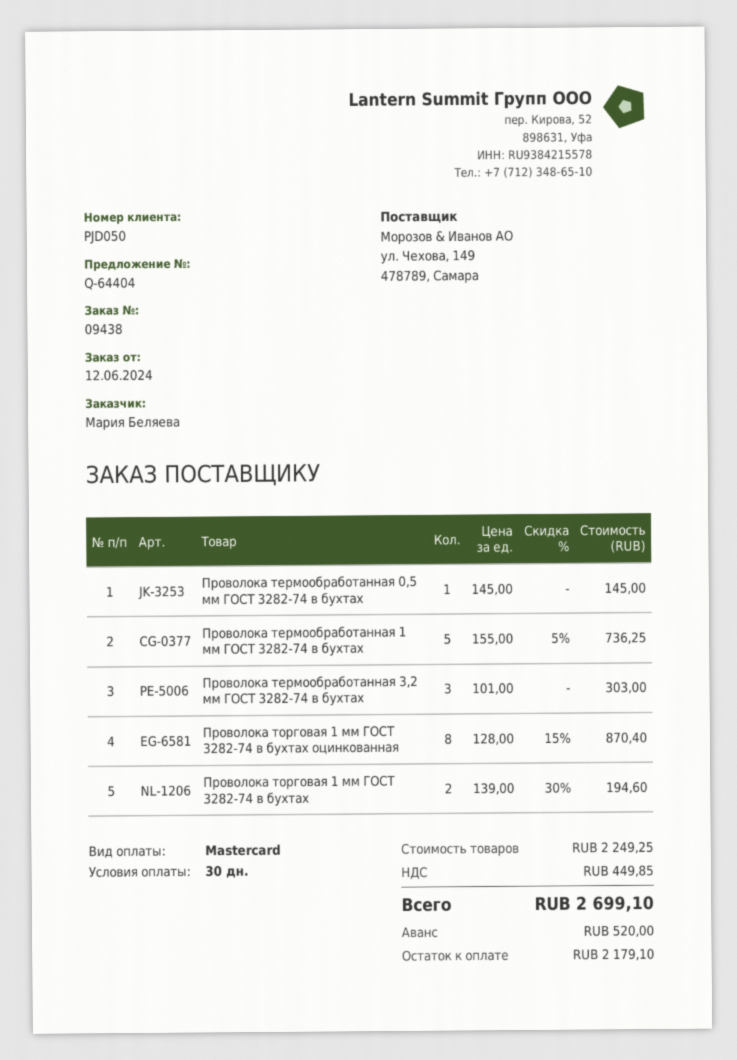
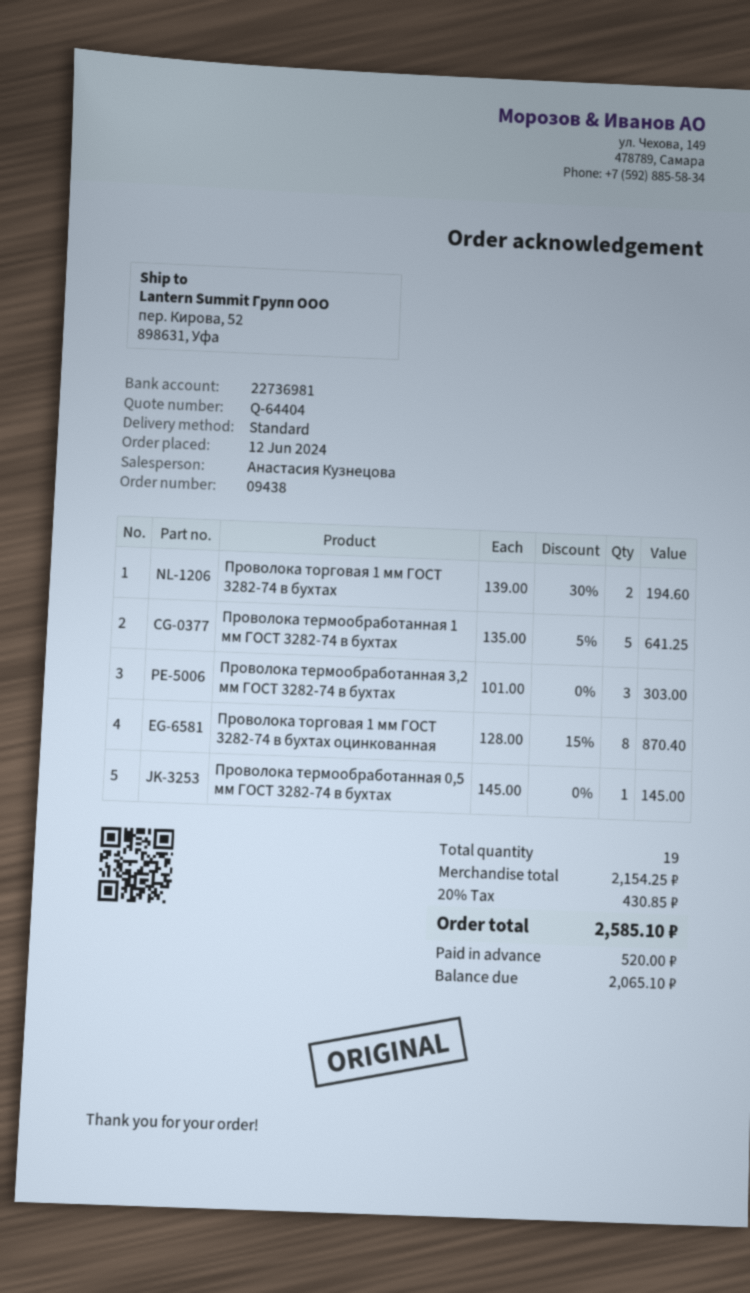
Проволока термообработанная 1 мм ГОСТ 3282-74 в бухтах: 5 x 155.00 - 5% = 736.25 -> 5 x 135.00 - 5% = 641.25
subtotal: 2249.25 -> 2154.25
tax: 449.85 -> 430.85
total: 2699.10 -> 2585.10
balance: 2179.10 -> 2065.10

